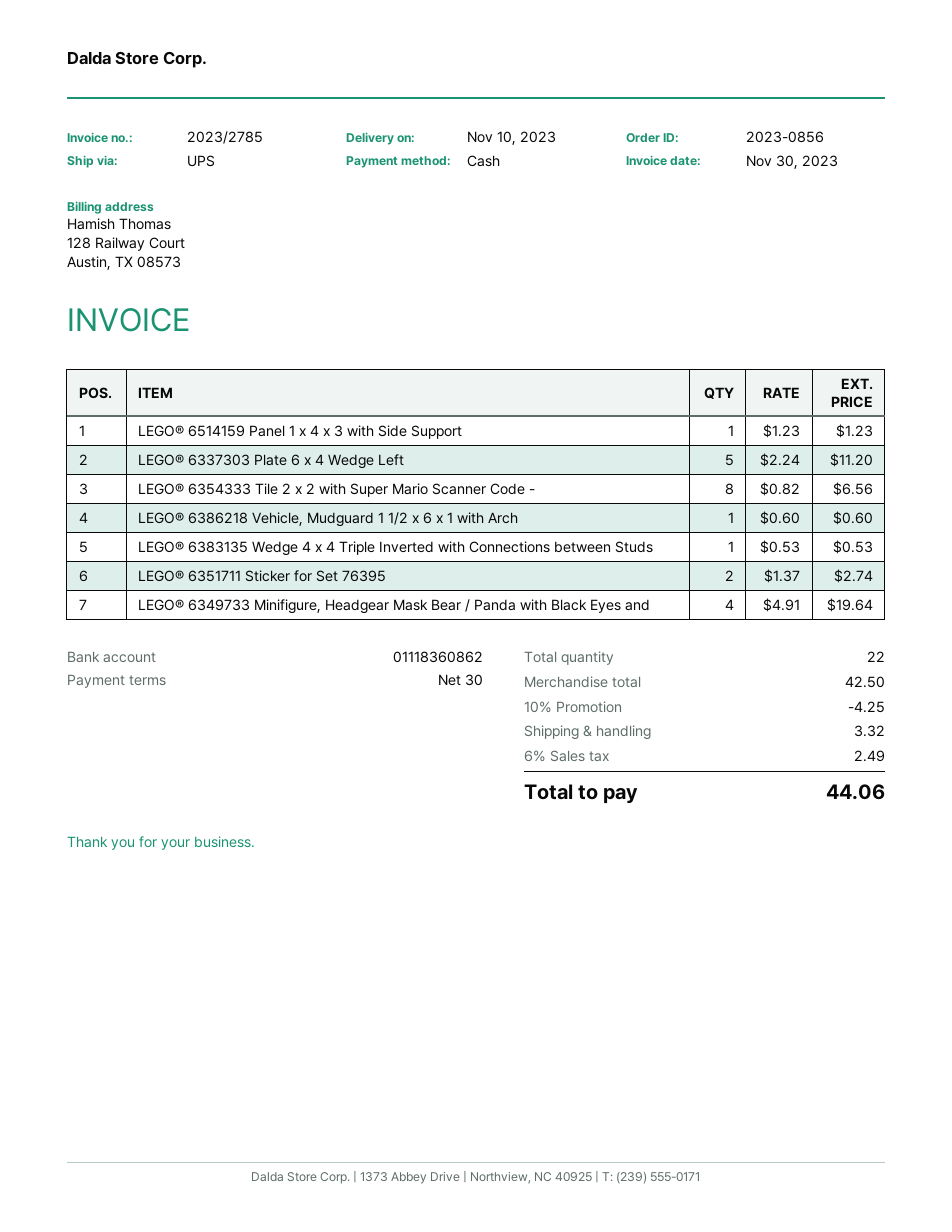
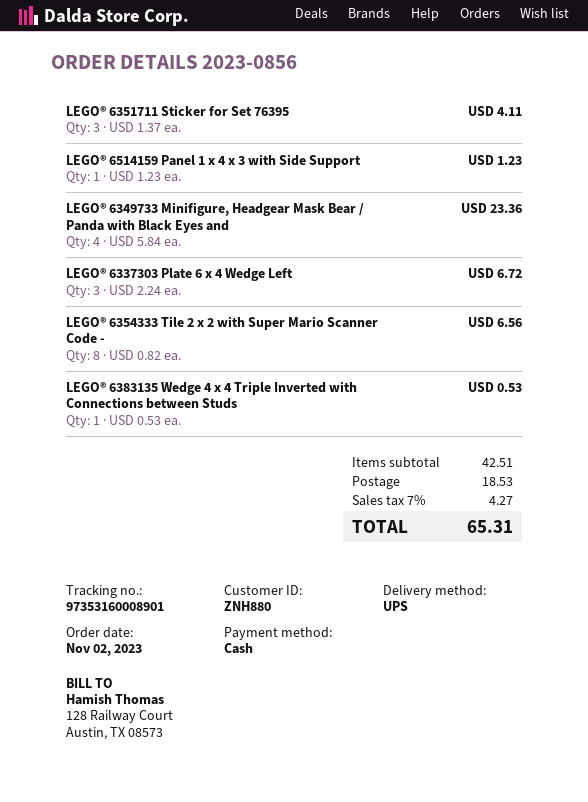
LEGO® 6337303 Plate 6 x 4 Wedge Left: 5 x 2.24 = 11.20 -> 3 x 2.24 = 6.72
LEGO® 6386218 Vehicle, Mudguard 1 1/2 x 6 x 1 with Arch: 1 x 0.60 = 0.60 -> none
LEGO® 6351711 Sticker for Set 76395: 2 x 1.37 = 2.74 -> 3 x 1.37 = 4.11
LEGO® 6349733 Minifigure, Headgear Mask Bear / Panda with Black Eyes and: 4 x 4.91 = 19.64 -> 4 x 5.84 = 23.36
subtotal: 42.50 -> 42.51
discount: 10% = 4.25 -> none
shipping: 3.32 -> 18.53
tax: 6% = 2.49 -> 7% = 4.27
total: 44.06 -> 65.31

